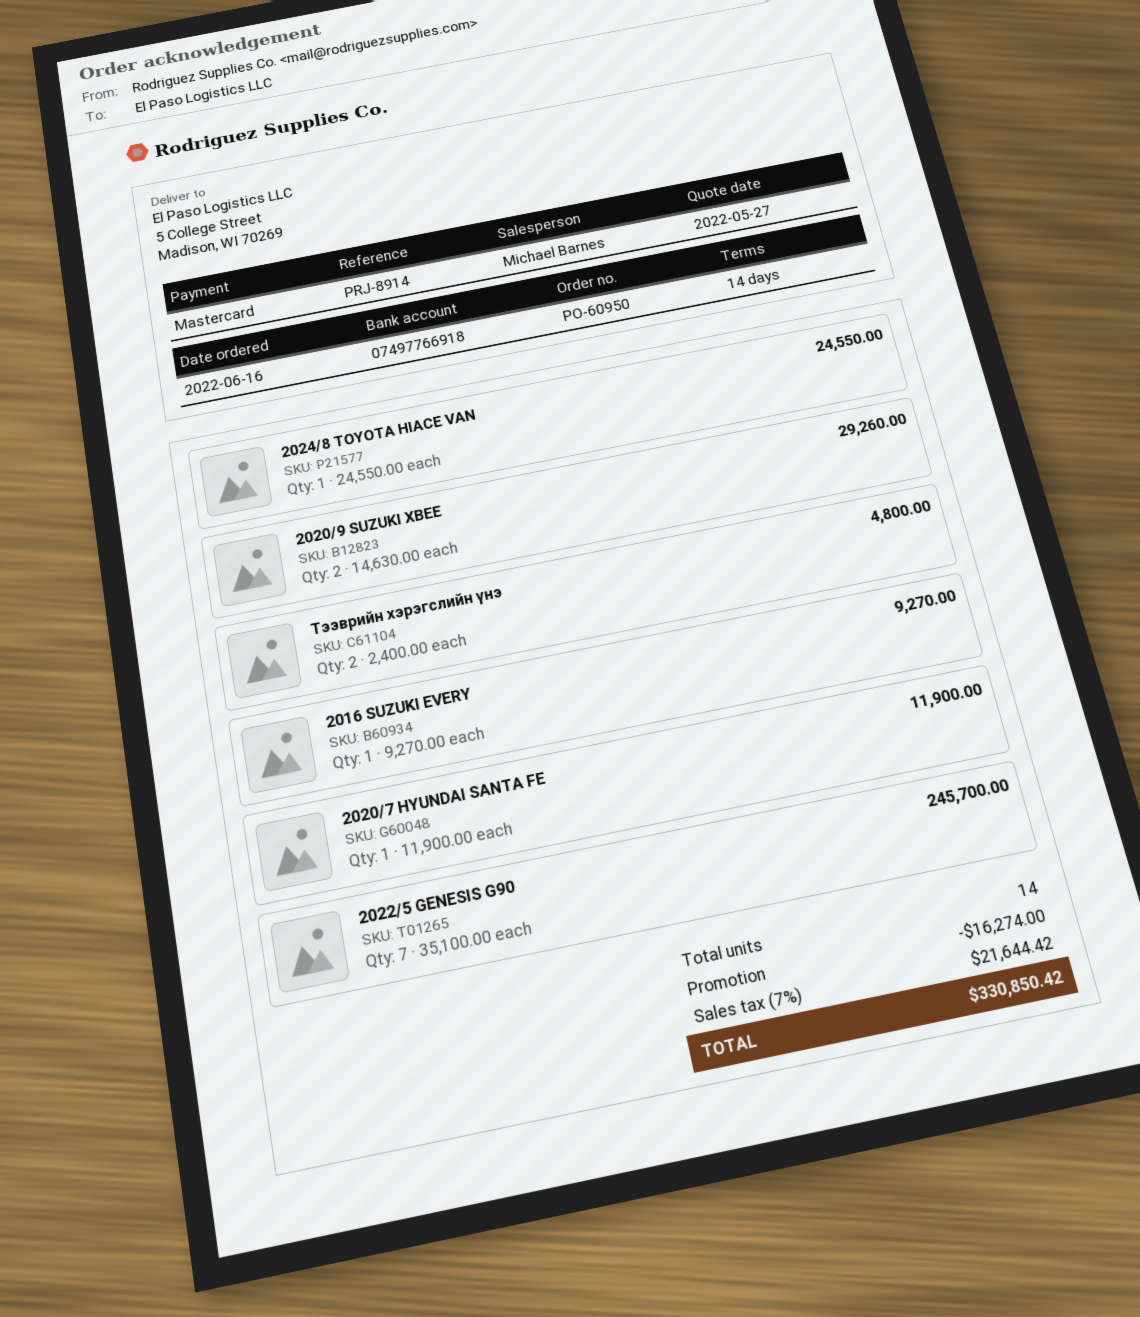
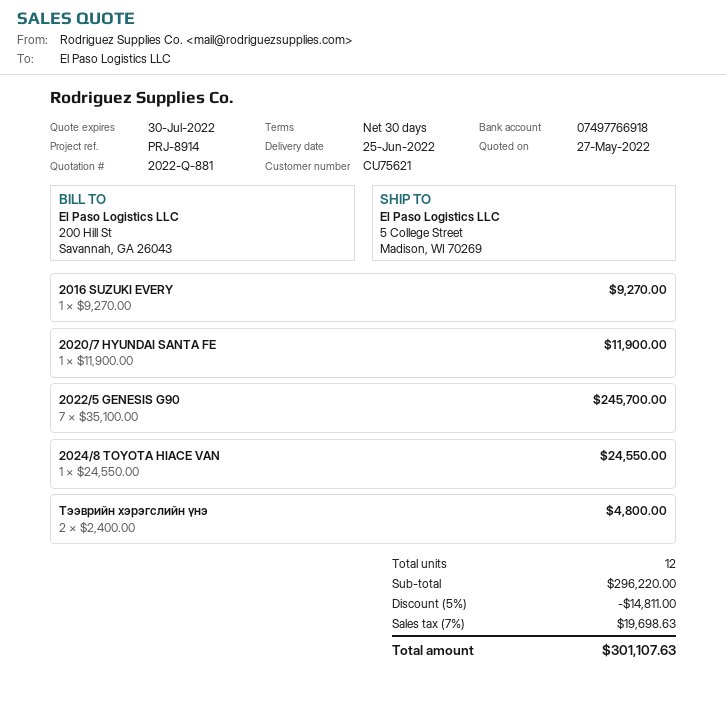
payment terms: 14 days -> 30 days
2020/9 SUZUKI XBEE: 2 x 14630.00 = 29260.00 -> none
total quantity: 14 -> 12
discount: 16274.00 -> 14811.00
tax: 7% = 21644.42 -> 7% = 19698.63
total: 330850.42 -> 301107.63

